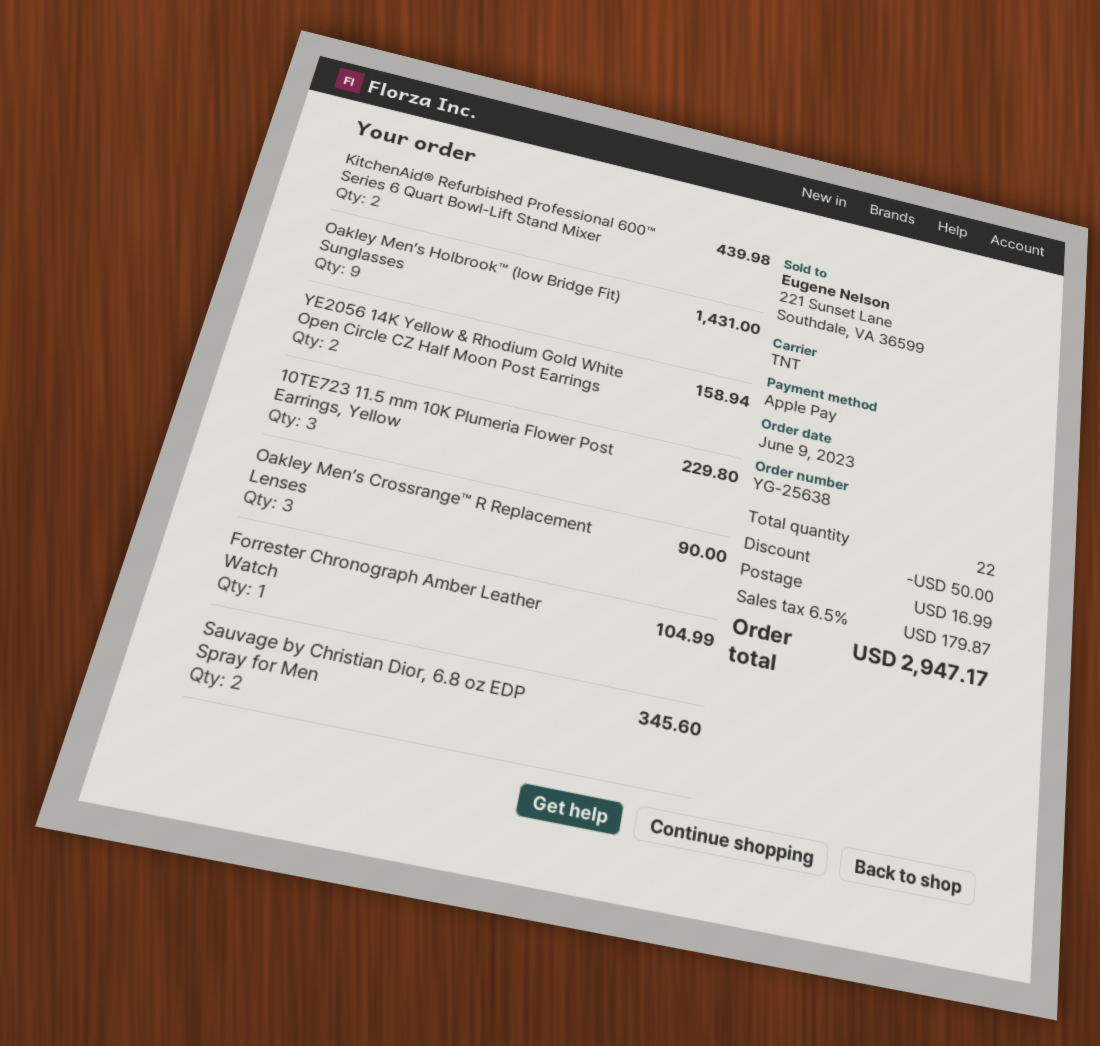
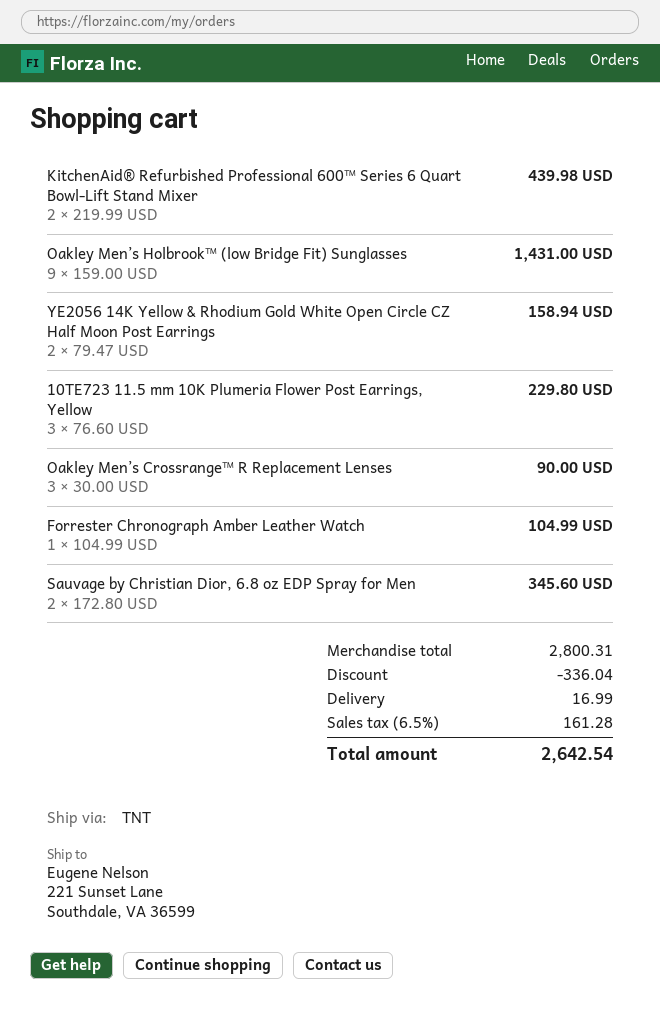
discount: 50.00 -> 336.04
tax: 6.5% = 179.87 -> 6.5% = 161.28
total: 2947.17 -> 2642.54

